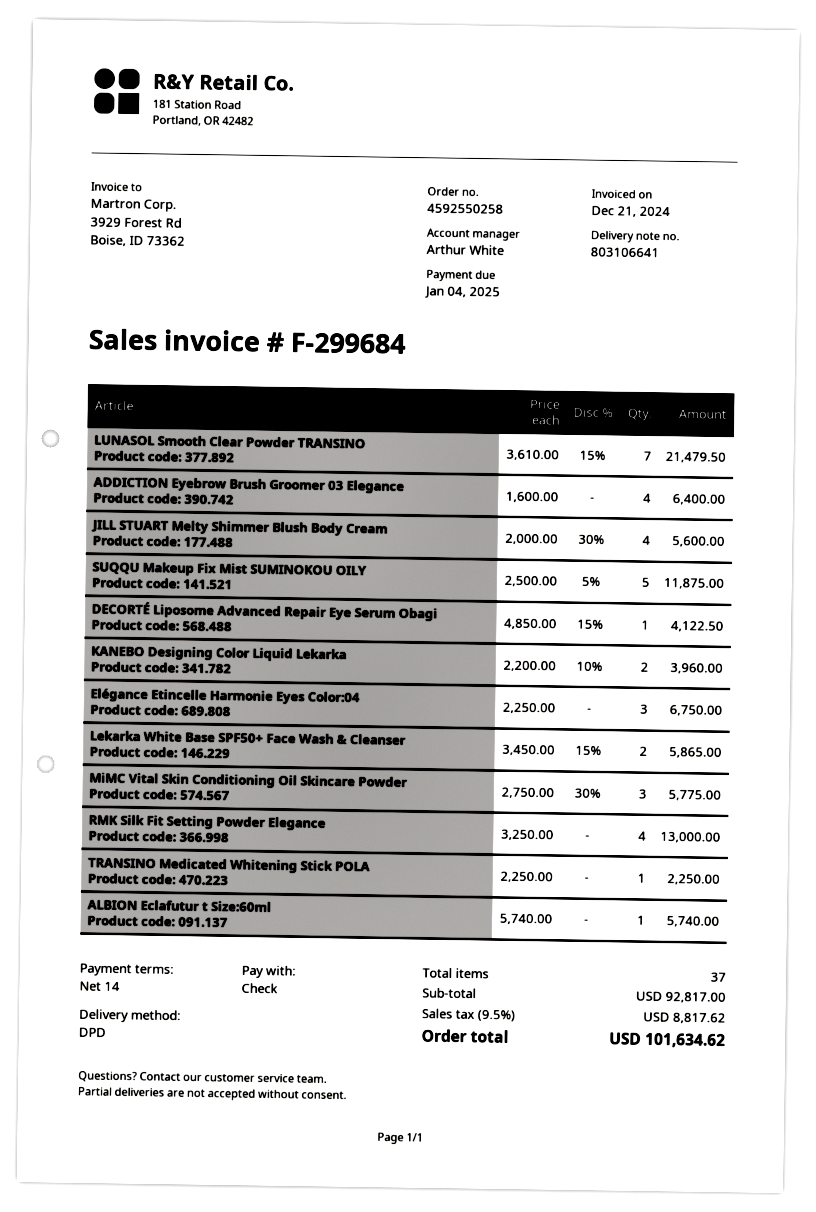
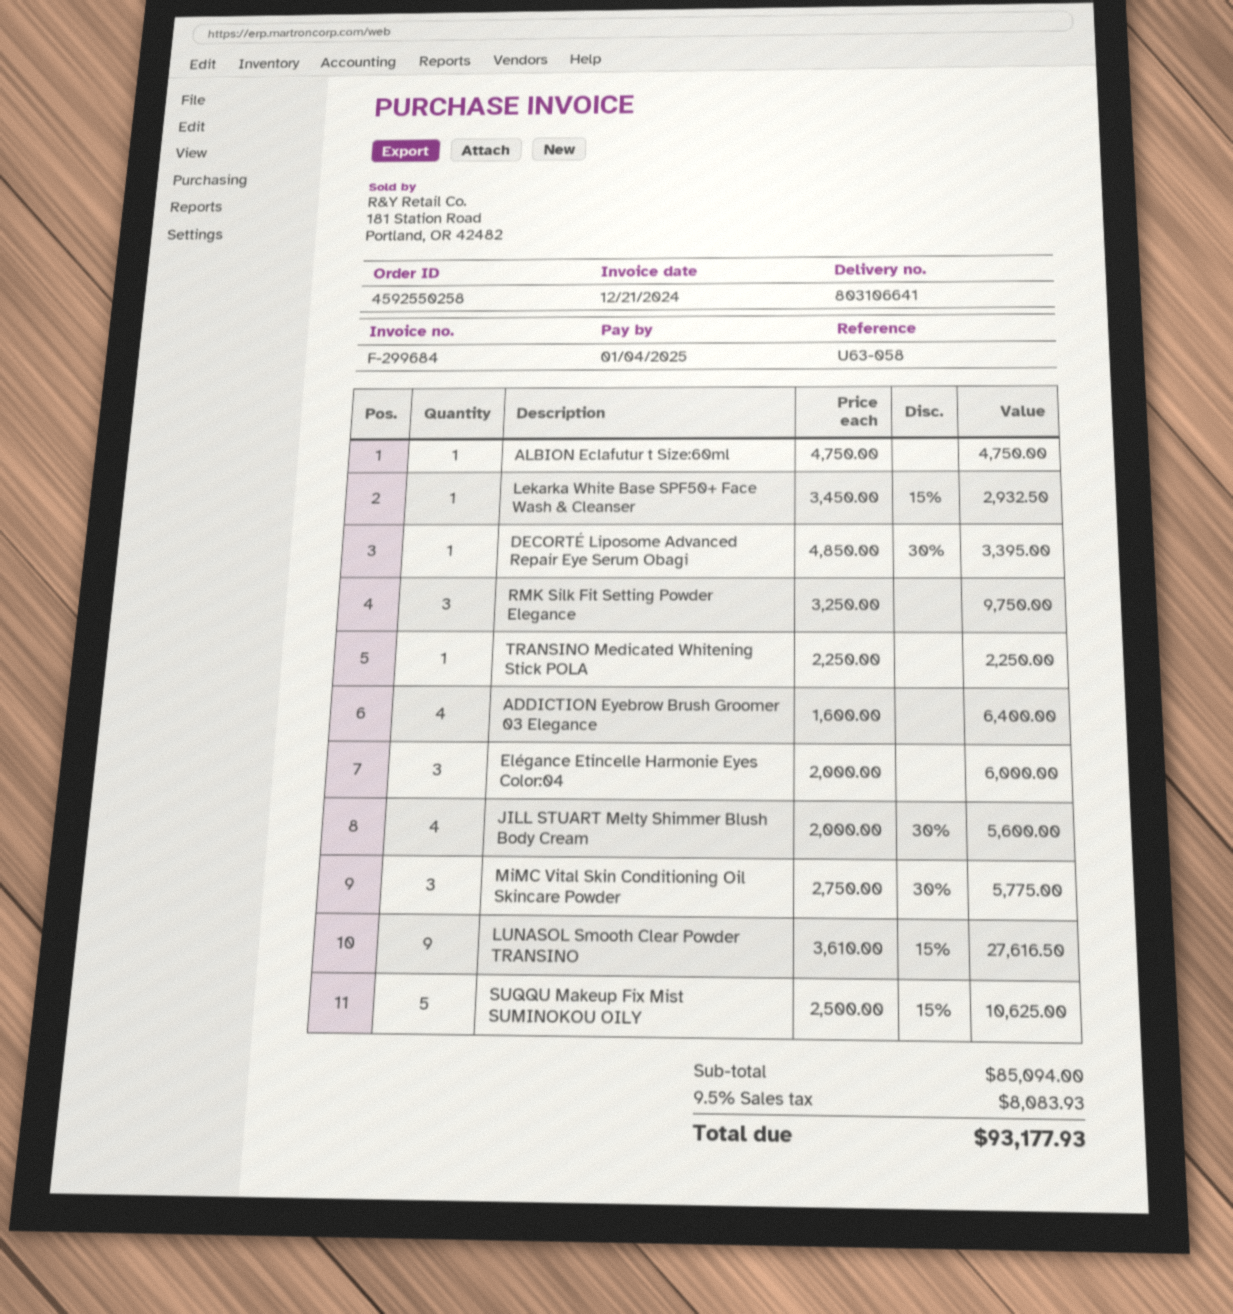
LUNASOL Smooth Clear Powder TRANSINO: 7 x 3610.00 - 15% = 21479.50 -> 9 x 3610.00 - 15% = 27616.50
SUQQU Makeup Fix Mist SUMINOKOU OILY: 5 x 2500.00 - 5% = 11875.00 -> 5 x 2500.00 - 15% = 10625.00
DECORTÉ Liposome Advanced Repair Eye Serum Obagi: 1 x 4850.00 - 15% = 4122.50 -> 1 x 4850.00 - 30% = 3395.00
KANEBO Designing Color Liquid Lekarka: 2 x 2200.00 - 10% = 3960.00 -> none
Elégance Etincelle Harmonie Eyes Color:04: 3 x 2250.00 = 6750.00 -> 3 x 2000.00 = 6000.00
Lekarka White Base SPF50+ Face Wash & Cleanser: 2 x 3450.00 - 15% = 5865.00 -> 1 x 3450.00 - 15% = 2932.50
RMK Silk Fit Setting Powder Elegance: 4 x 3250.00 = 13000.00 -> 3 x 3250.00 = 9750.00
ALBION Eclafutur t Size:60ml: 1 x 5740.00 = 5740.00 -> 1 x 4750.00 = 4750.00
subtotal: 92817.00 -> 85094.00
tax: 9.5% = 8817.62 -> 9.5% = 8083.93
total: 101634.62 -> 93177.93

